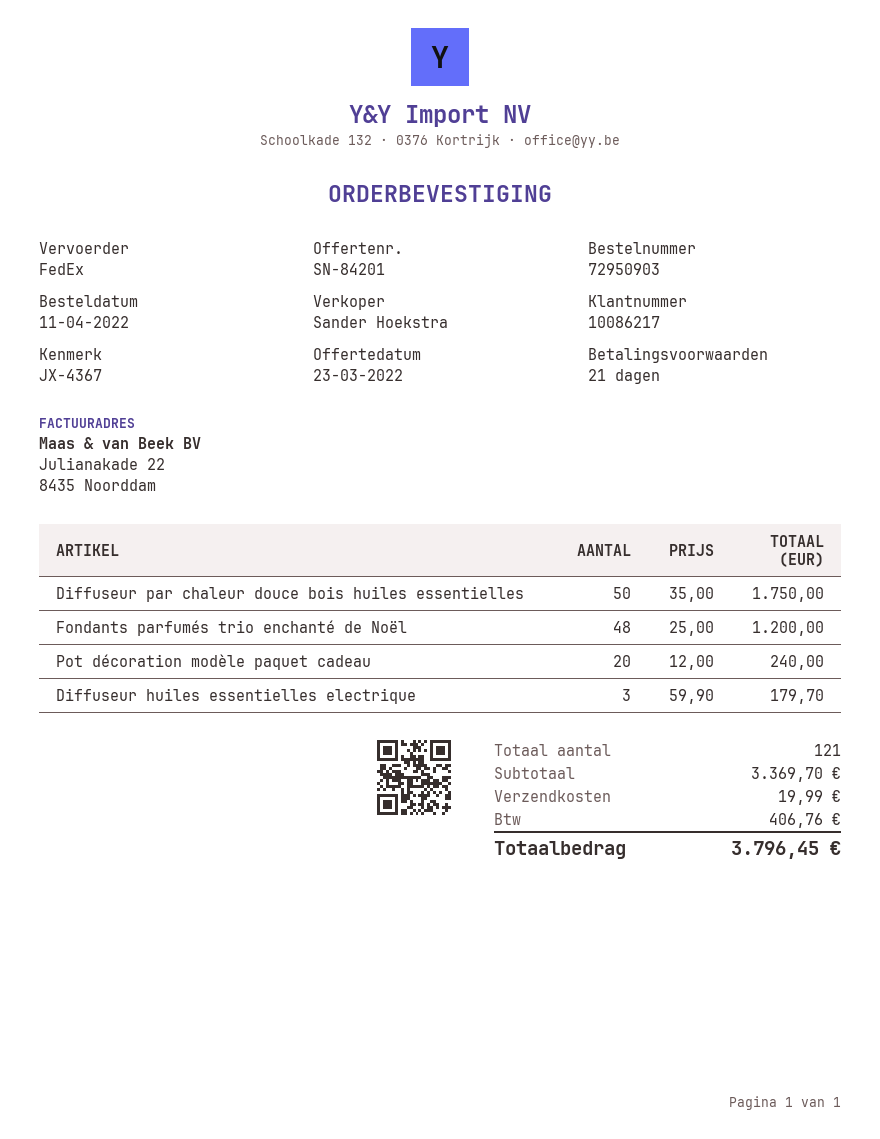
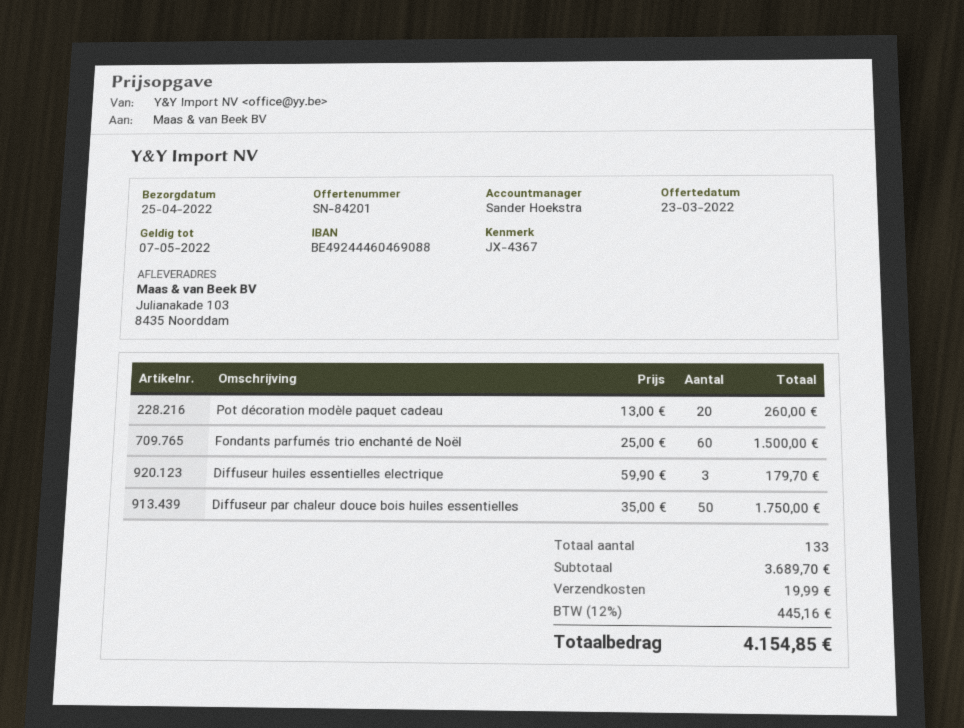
Fondants parfumés trio enchanté de Noël: 48 x 25.00 = 1200.00 -> 60 x 25.00 = 1500.00
Pot décoration modèle paquet cadeau: 20 x 12.00 = 240.00 -> 20 x 13.00 = 260.00
total quantity: 121 -> 133
subtotal: 3369.70 -> 3689.70
tax: 406.76 -> 445.16
total: 3796.45 -> 4154.85

